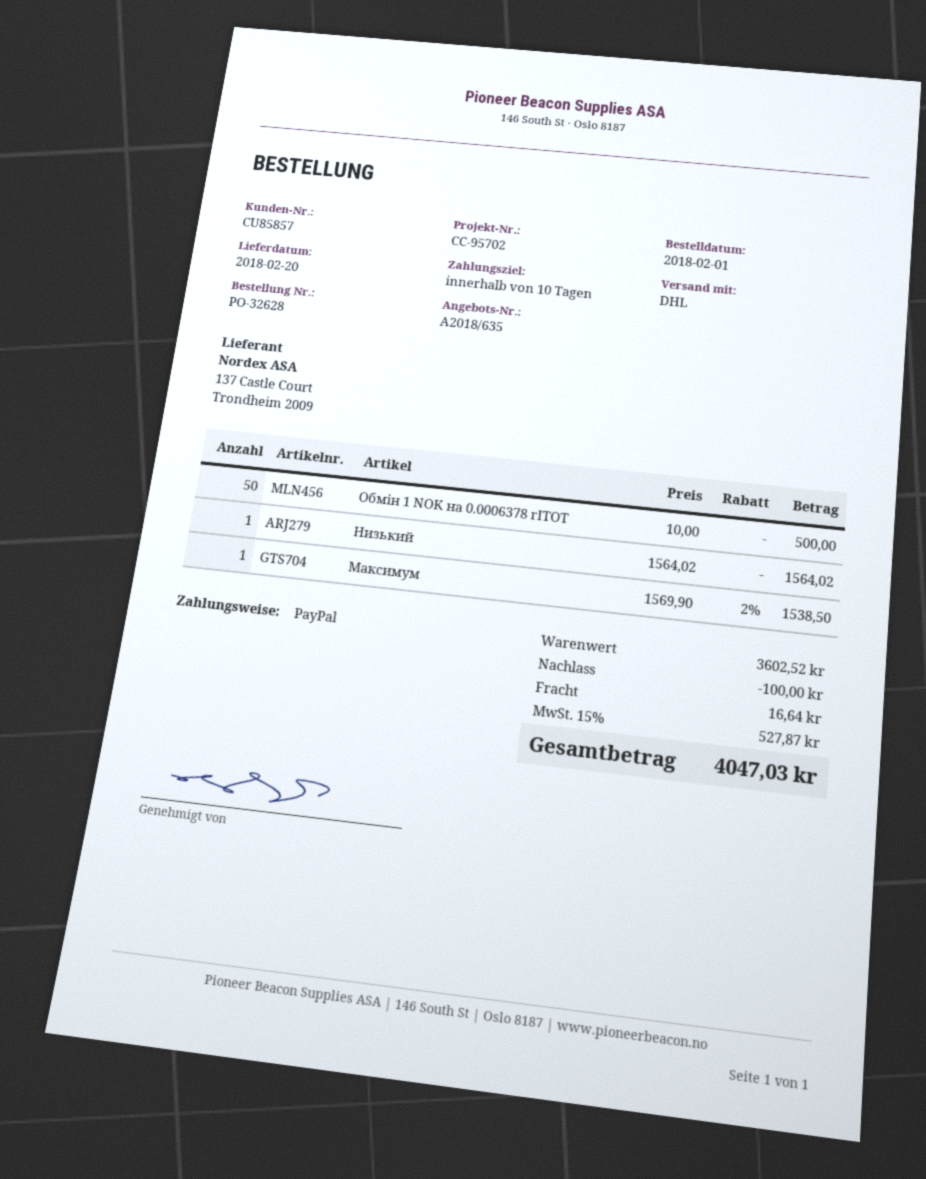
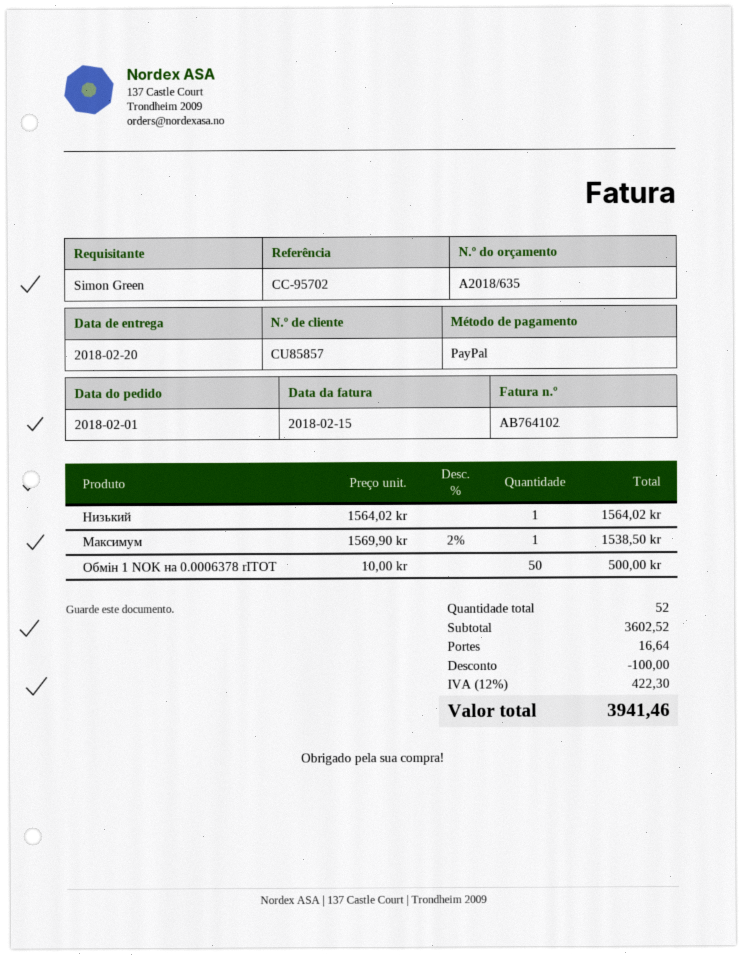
tax: 15% = 527.87 -> 12% = 422.30
total: 4047.03 -> 3941.46

